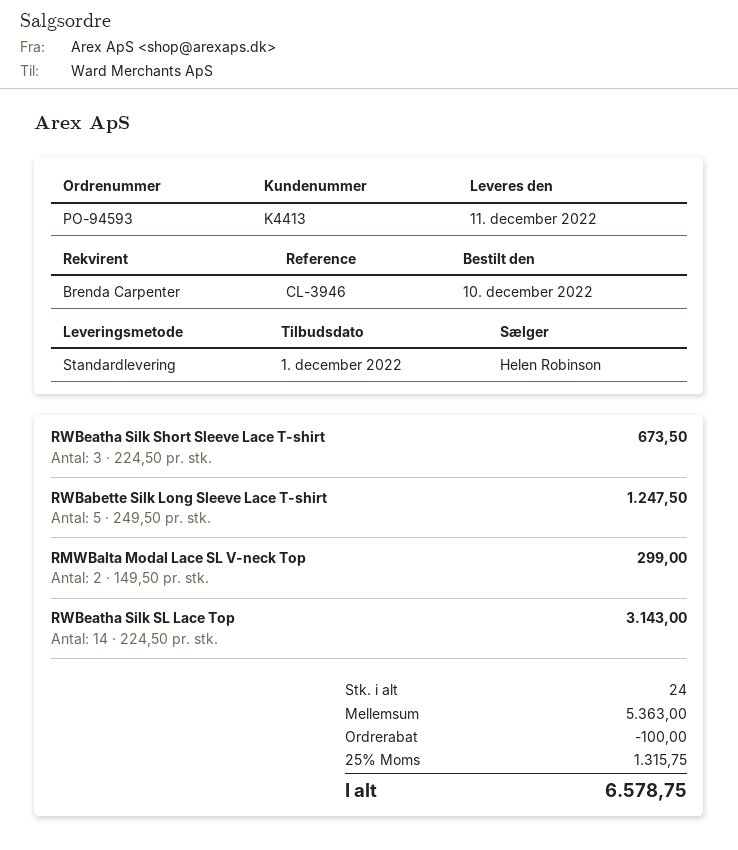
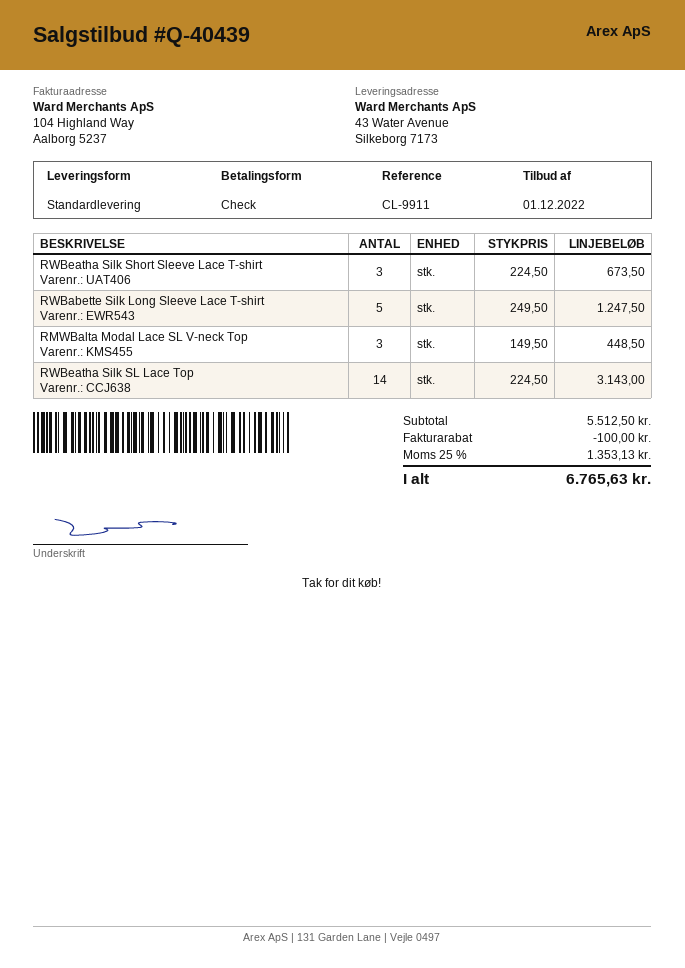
reference: CL-3946 -> CL-9911
RMWBalta Modal Lace SL V-neck Top: 2 x 149.50 = 299.00 -> 3 x 149.50 = 448.50
subtotal: 5363.00 -> 5512.50
tax: 25% = 1315.75 -> 25% = 1353.13
total: 6578.75 -> 6765.63

